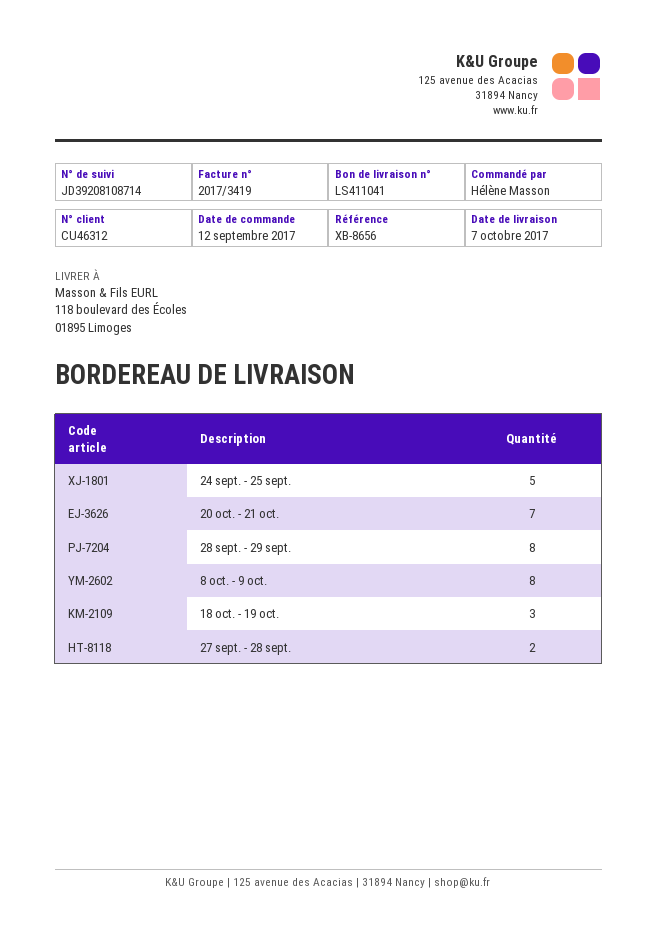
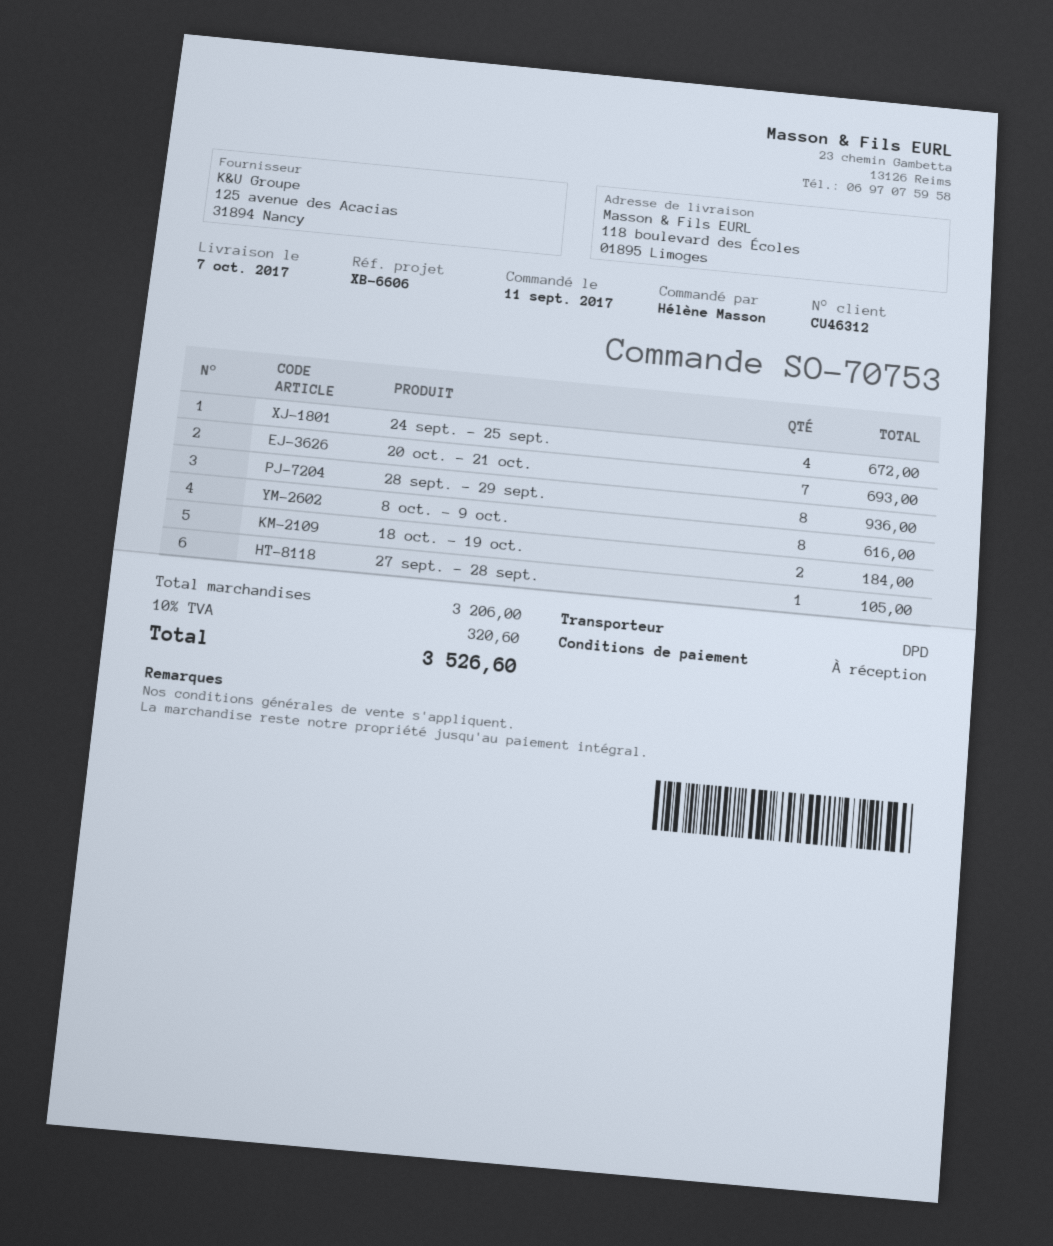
order date: 2017-09-12 -> 2017-09-11
reference: XB-8656 -> XB-6606
24 sept. - 25 sept.: 5 -> 4
18 oct. - 19 oct.: 3 -> 2
27 sept. - 28 sept.: 2 -> 1

